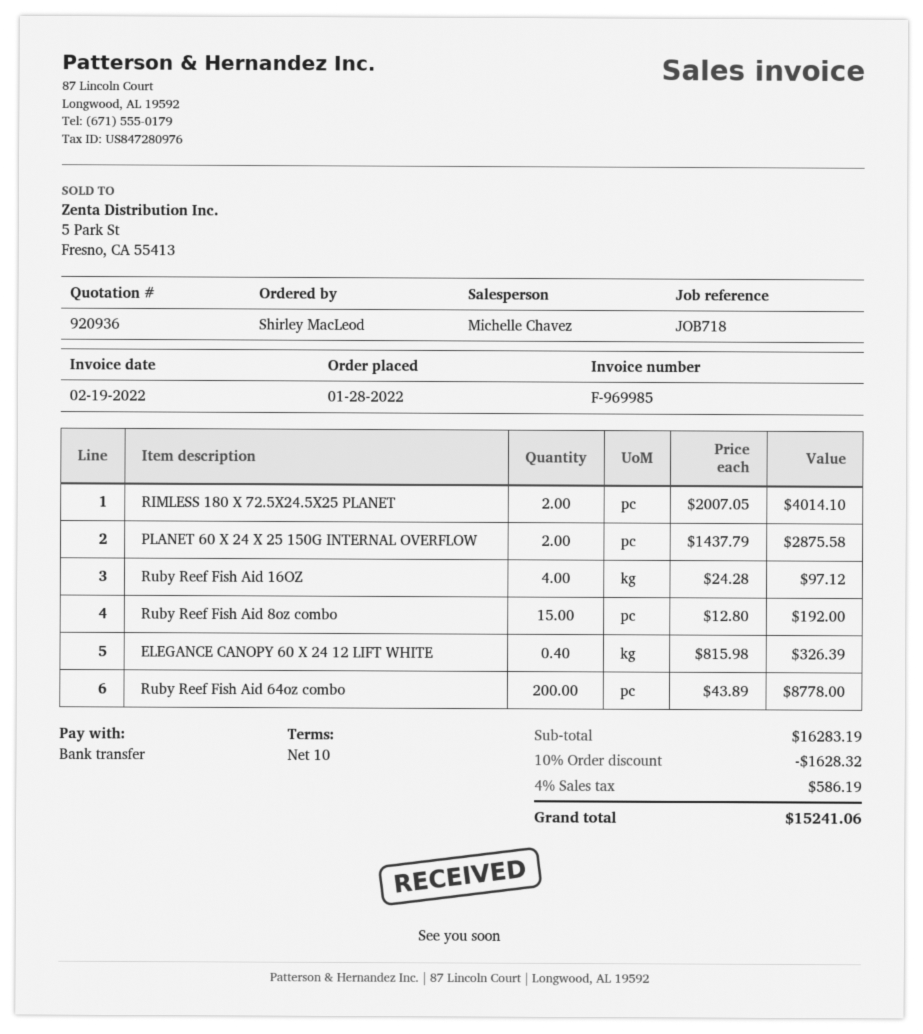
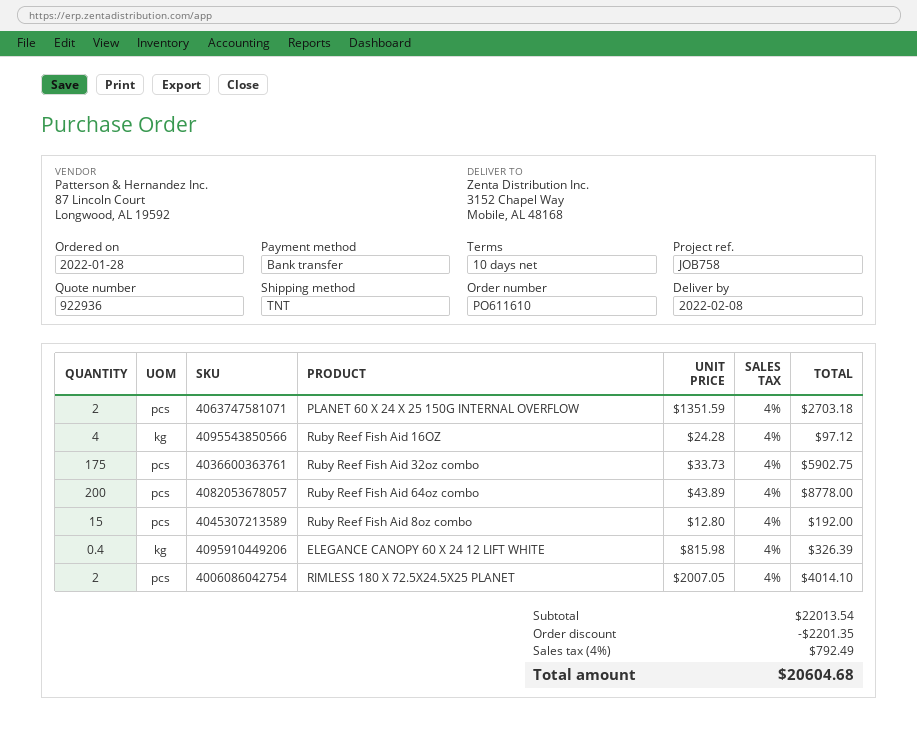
quote number: 920936 -> 922936
reference: JOB718 -> JOB758
PLANET 60 X 24 X 25 150G INTERNAL OVERFLOW: 2 x 1437.79 = 2875.58 -> 2 x 1351.59 = 2703.18
Ruby Reef Fish Aid 32oz combo: none -> 175 x 33.73 = 5902.75
subtotal: 16283.19 -> 22013.54
discount: 1628.32 -> 2201.35
tax: 4% = 586.19 -> 4% = 792.49
total: 15241.06 -> 20604.68

